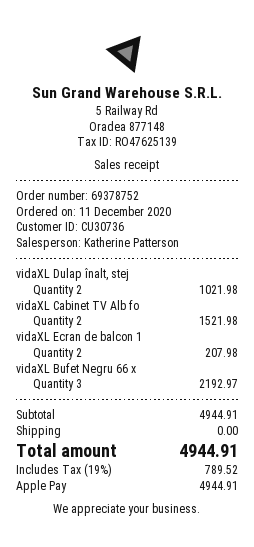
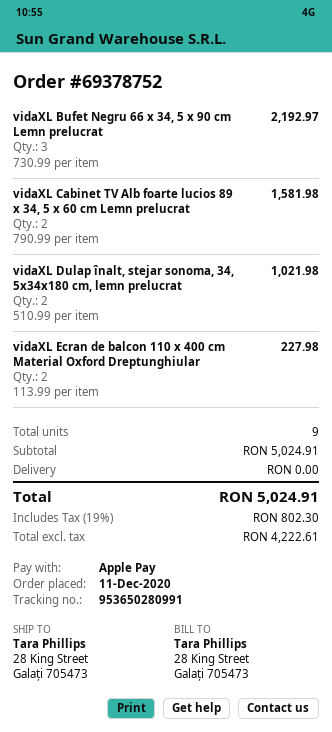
vidaXL Cabinet TV Alb fo: 2 for 1521.98 -> 2 for 1581.98
vidaXL Ecran de balcon 1: 2 for 207.98 -> 2 for 227.98
subtotal: 4944.91 -> 5024.91
tax: 19% = 789.52 -> 19% = 802.30
total: 4944.91 -> 5024.91

